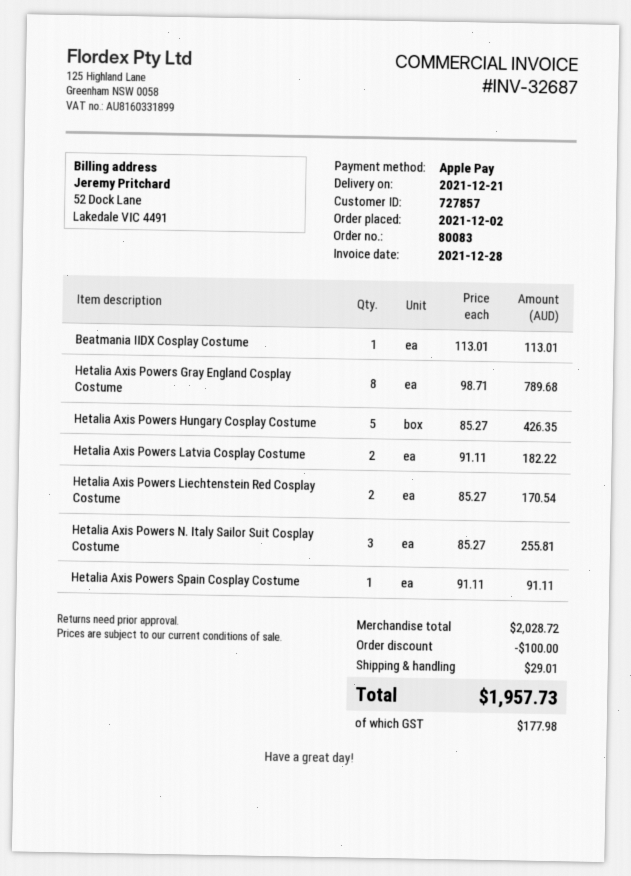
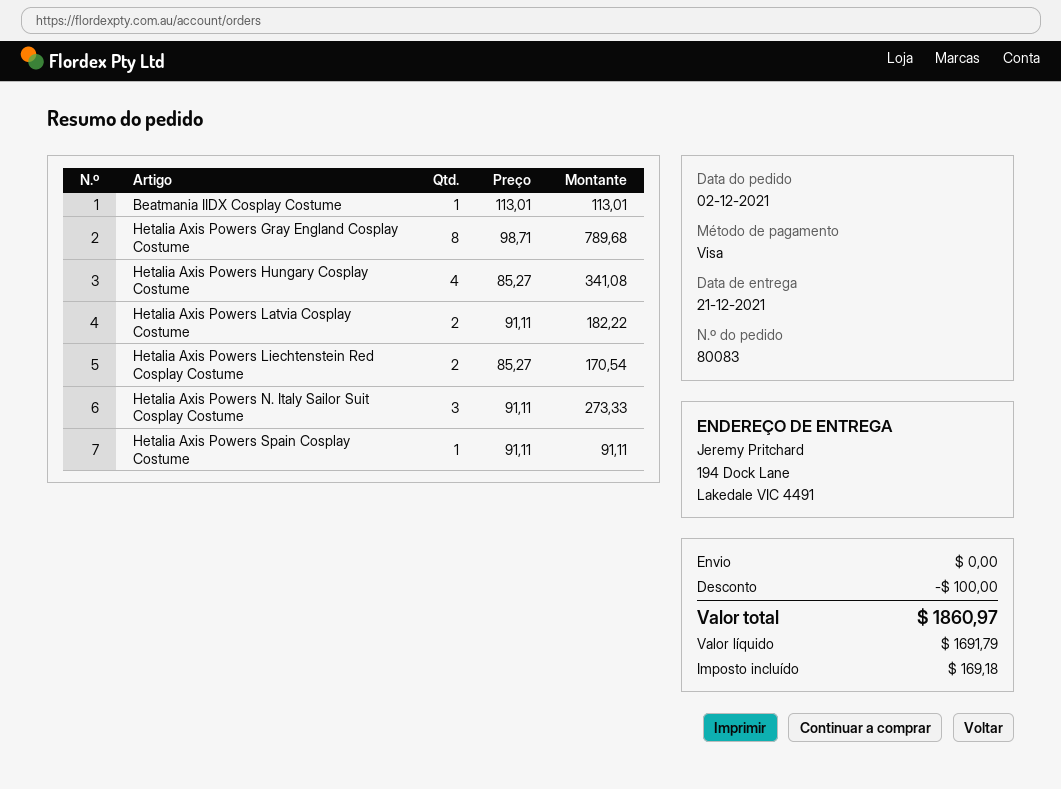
payment method: Apple Pay -> Visa
Hetalia Axis Powers Hungary Cosplay Costume: 5 x 85.27 = 426.35 -> 4 x 85.27 = 341.08
Hetalia Axis Powers N. Italy Sailor Suit Cosplay Costume: 3 x 85.27 = 255.81 -> 3 x 91.11 = 273.33
shipping: 29.01 -> 0.00
tax: 177.98 -> 169.18
total: 1957.73 -> 1860.97

